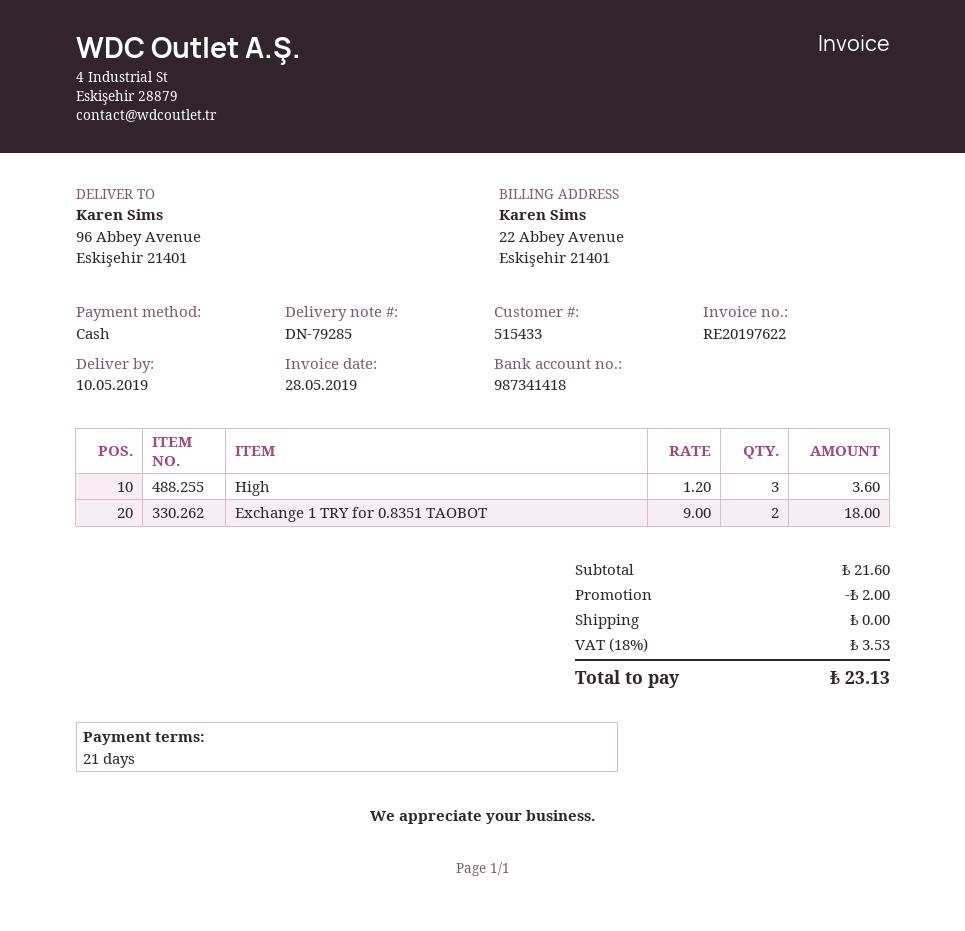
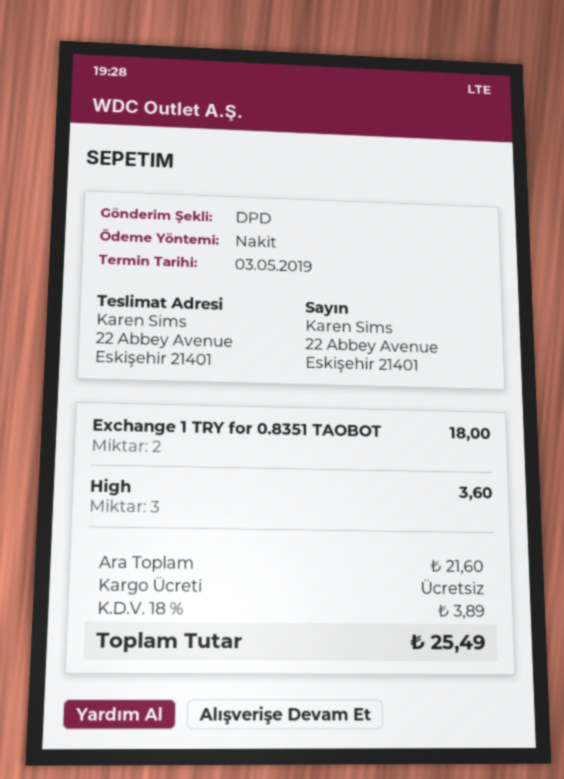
delivery date: 2019-05-10 -> 2019-05-03
ship to: 96 Abbey Avenue, Eskişehir 21401 -> 22 Abbey Avenue, Eskişehir 21401
discount: 2.00 -> none
tax: 18% = 3.53 -> 18% = 3.89
total: 23.13 -> 25.49

